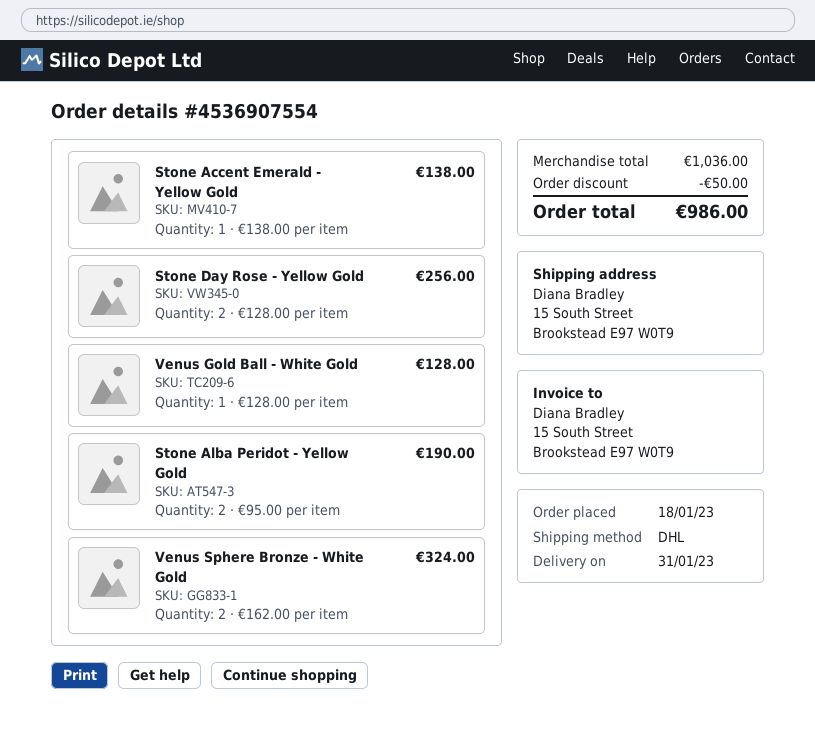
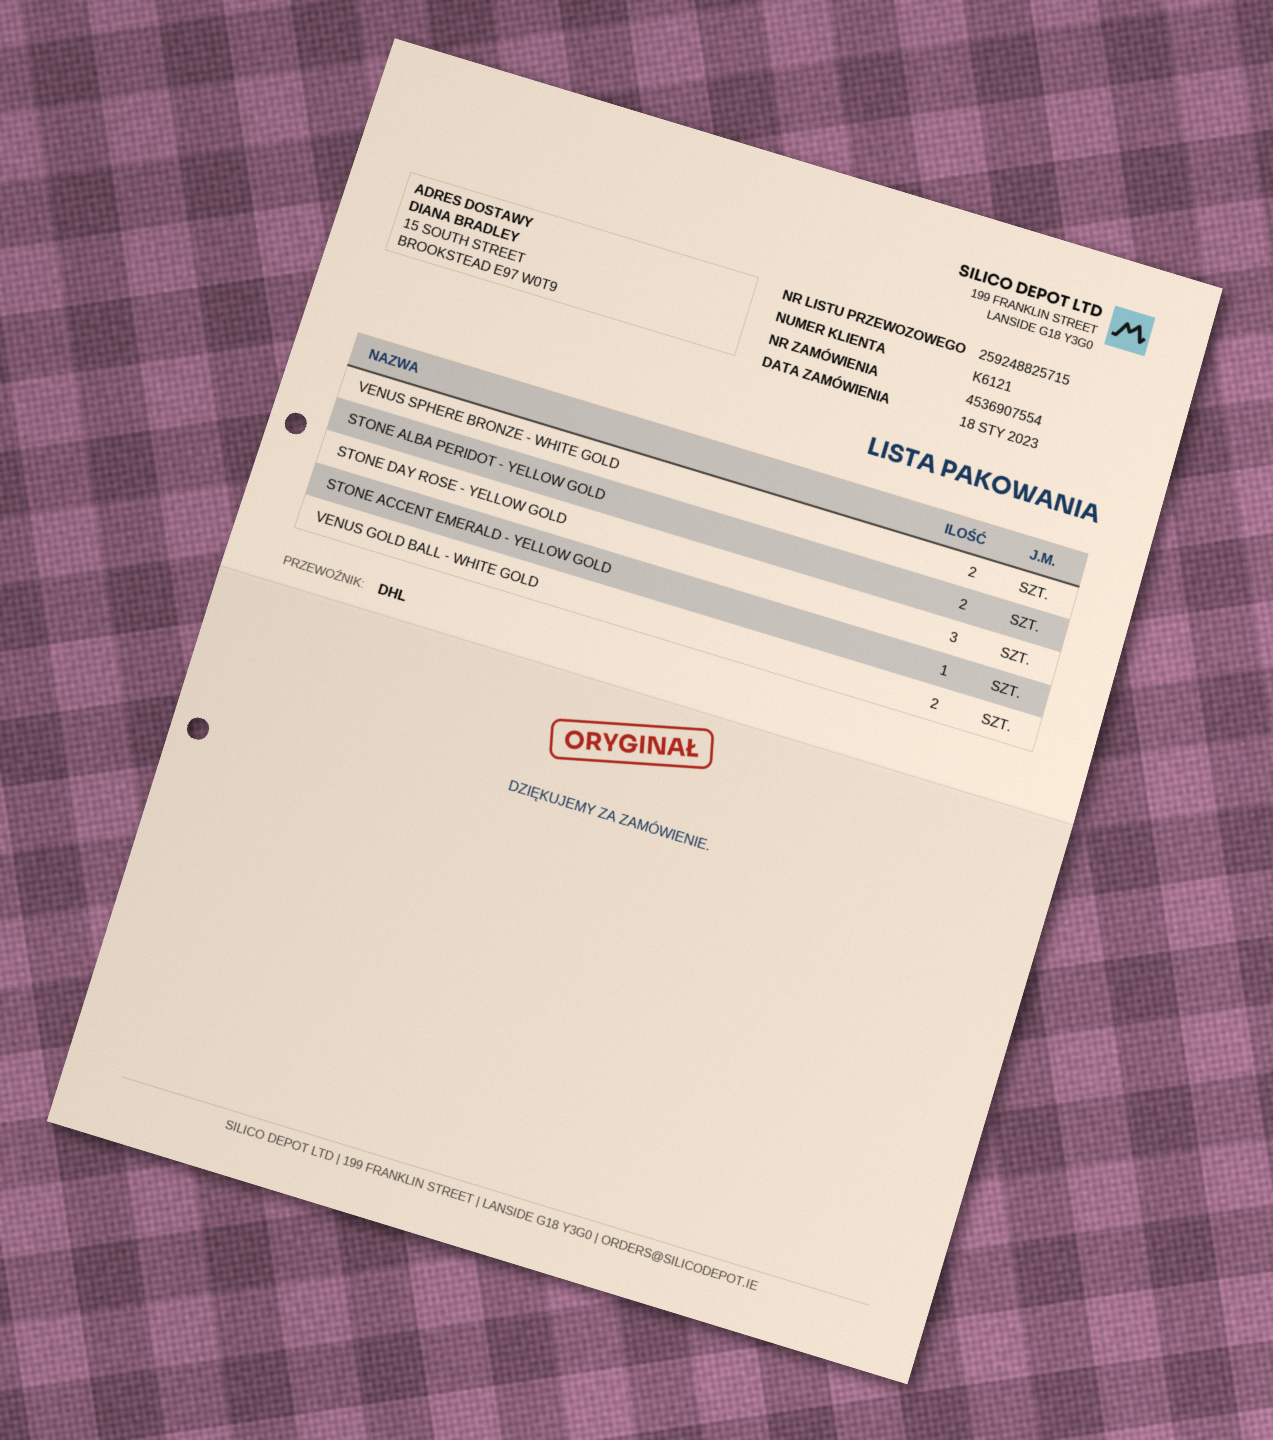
Stone Day Rose - Yellow Gold: 2 -> 3
Venus Gold Ball - White Gold: 1 -> 2

